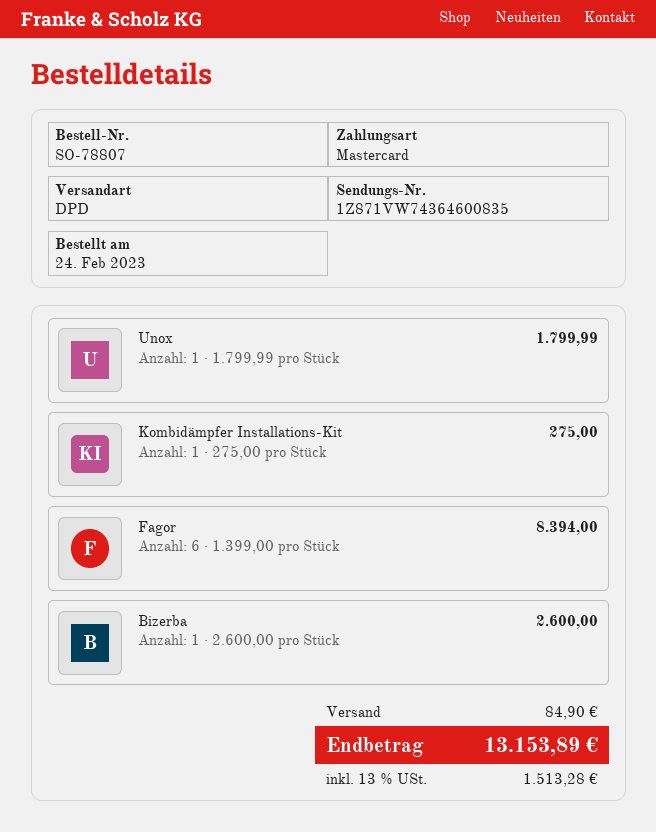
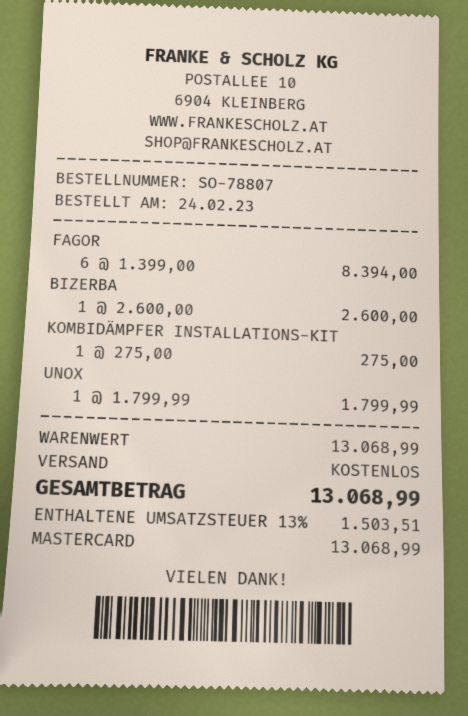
shipping: 84.90 -> 0.00
tax: 13% = 1513.28 -> 13% = 1503.51
total: 13153.89 -> 13068.99

